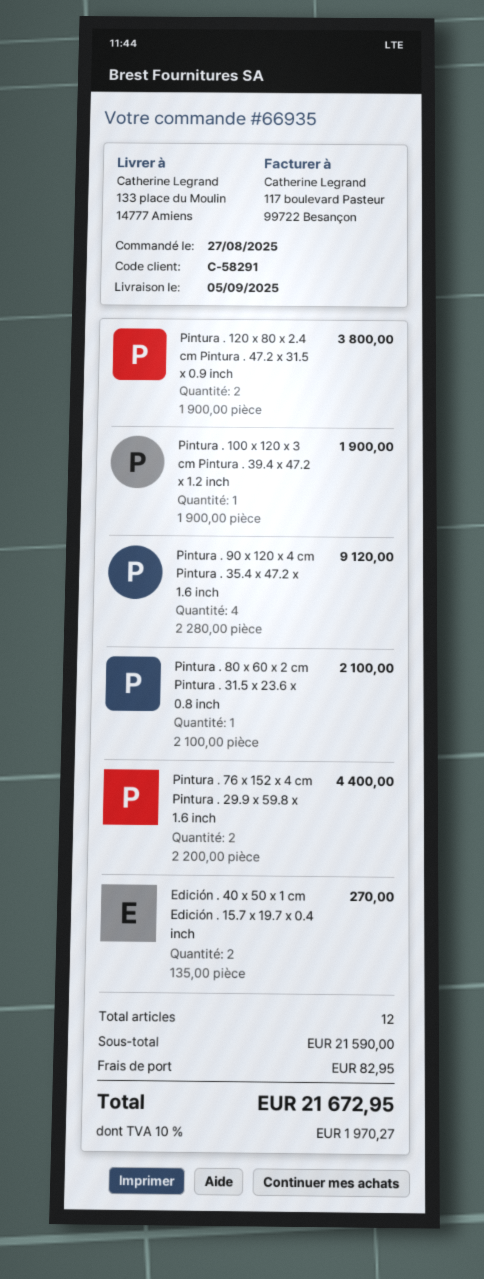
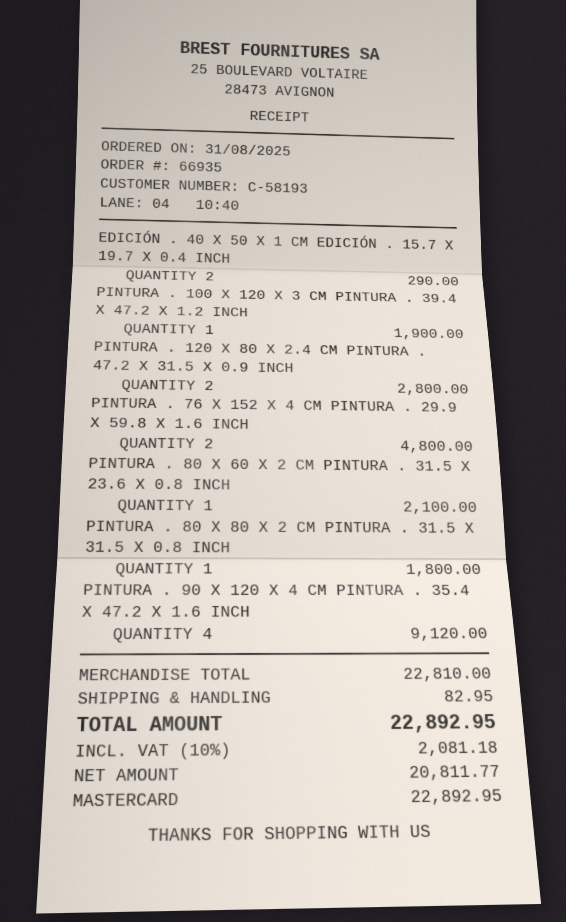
order date: 2025-08-27 -> 2025-08-31
customer number: C-58291 -> C-58193
Pintura . 120 x 80 x 2.4 cm Pintura . 47.2 x 31.5 x 0.9 inch: 2 for 3800.00 -> 2 for 2800.00
Pintura . 76 x 152 x 4 cm Pintura . 29.9 x 59.8 x 1.6 inch: 2 for 4400.00 -> 2 for 4800.00
Edición . 40 x 50 x 1 cm Edición . 15.7 x 19.7 x 0.4 inch: 2 for 270.00 -> 2 for 290.00
PINTURA . 80 X 80 X 2 CM PINTURA . 31.5 X 31.5 X 0.8 INCH: none -> 1 for 1800.00
subtotal: 21590.00 -> 22810.00
tax: 10% = 1970.27 -> 10% = 2081.18
total: 21672.95 -> 22892.95

